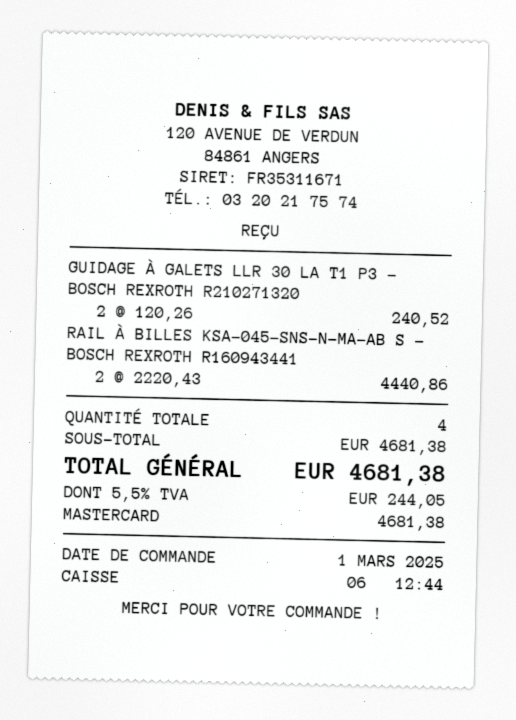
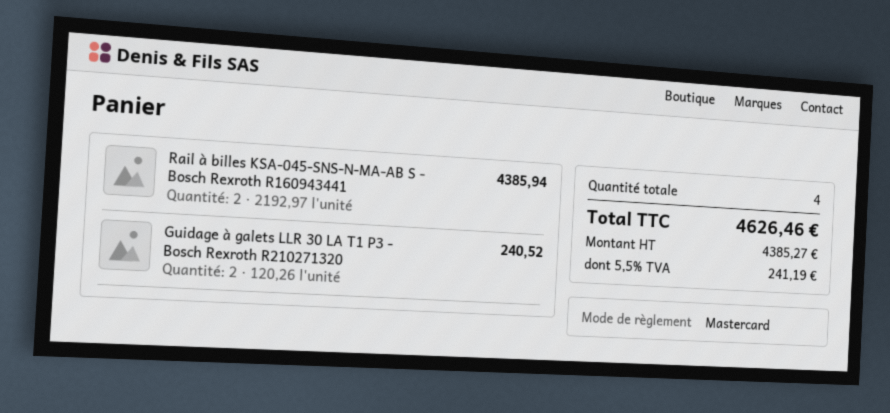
RAIL À BILLES KSA-045-SNS-N-MA-AB S - BOSCH REXROTH R160943441: 2 x 2220.43 = 4440.86 -> 2 x 2192.97 = 4385.94
tax: 5.5% = 244.05 -> 5.5% = 241.19
total: 4681.38 -> 4626.46

